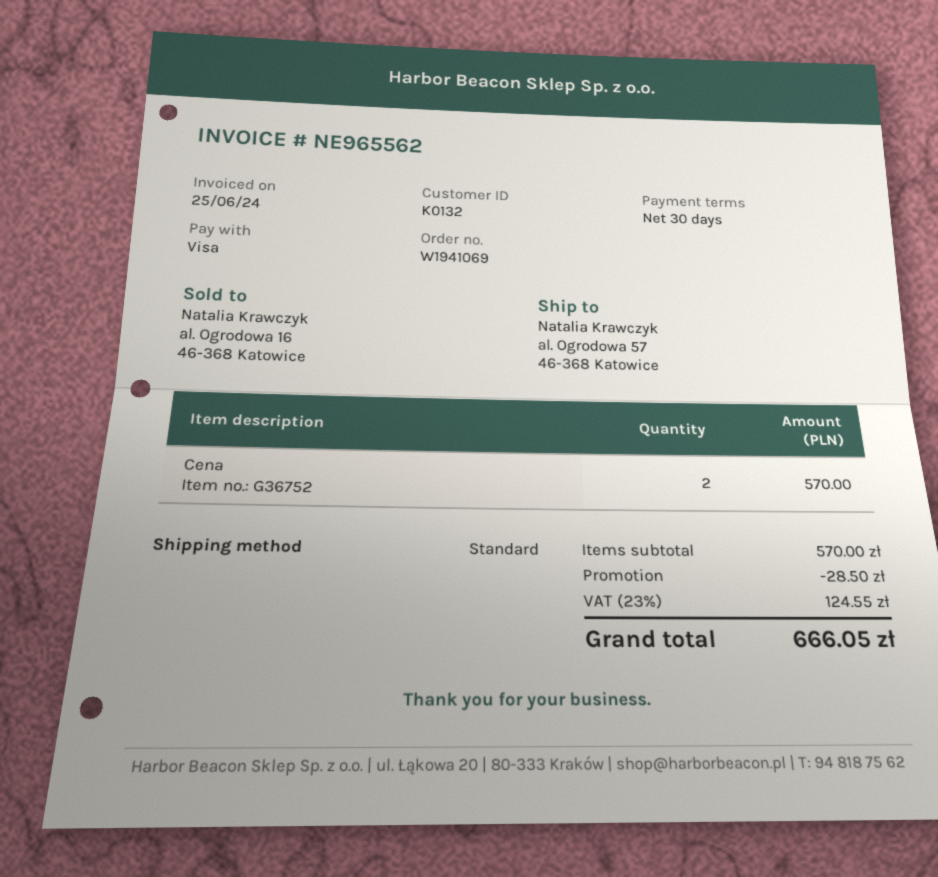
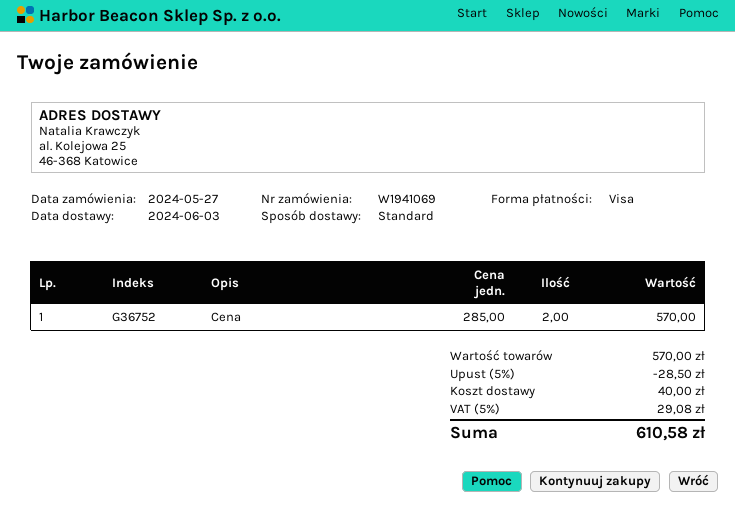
ship to: al. Ogrodowa 57, 46-368 Katowice -> al. Kolejowa 25, 46-368 Katowice
shipping: none -> 40.00
tax: 23% = 124.55 -> 5% = 29.08
total: 666.05 -> 610.58

